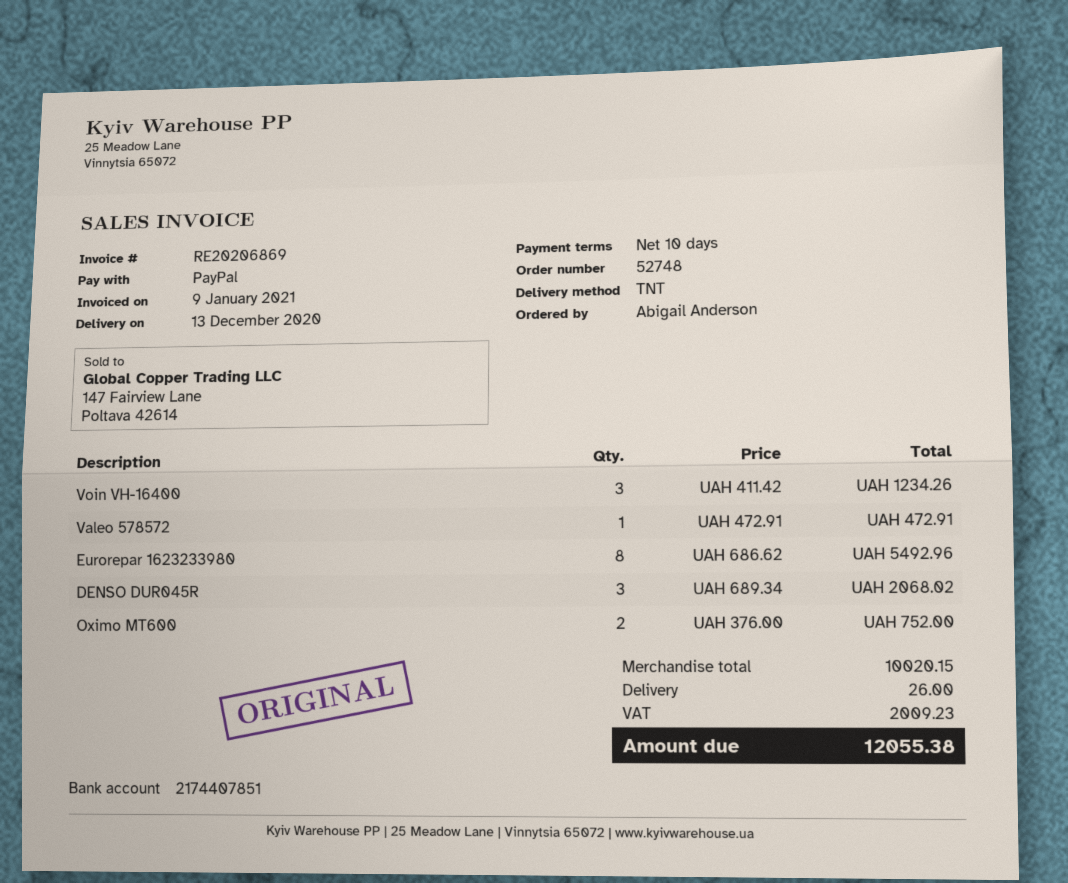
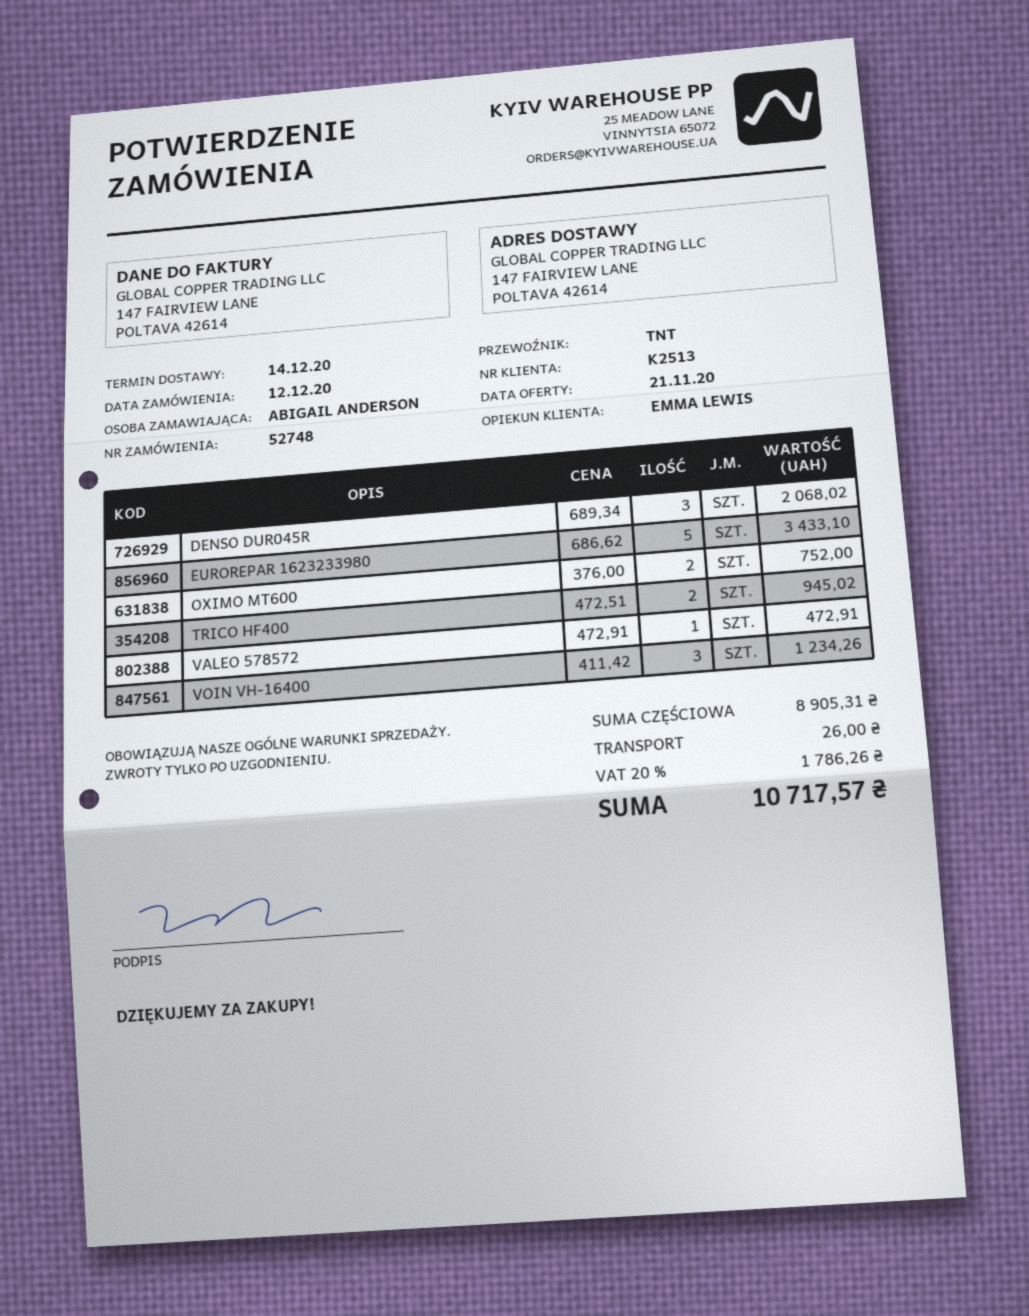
delivery date: 2020-12-13 -> 2020-12-14
Eurorepar 1623233980: 8 x 686.62 = 5492.96 -> 5 x 686.62 = 3433.10
TRICO HF400: none -> 2 x 472.51 = 945.02
subtotal: 10020.15 -> 8905.31
tax: 2009.23 -> 1786.26
total: 12055.38 -> 10717.57

